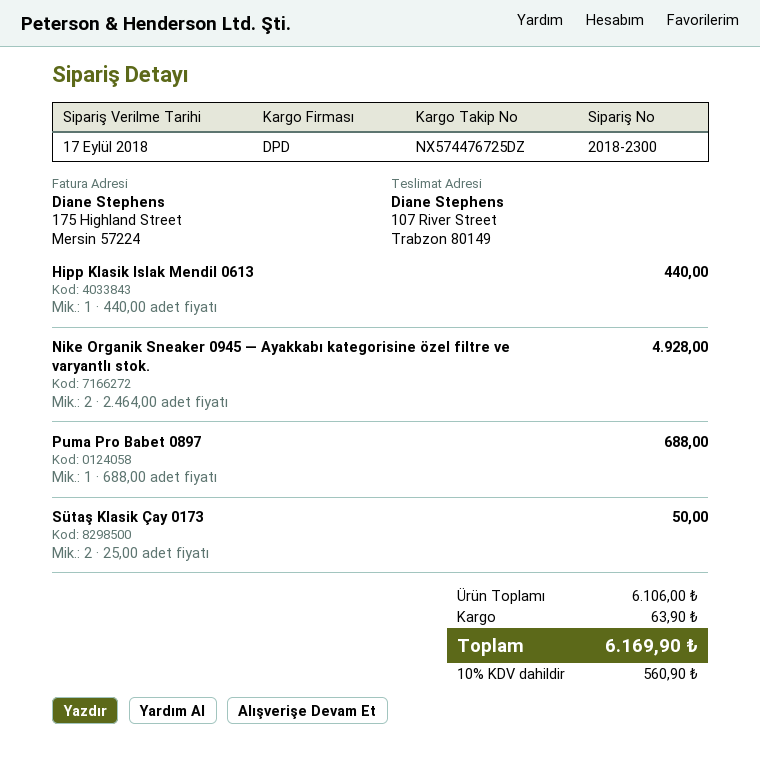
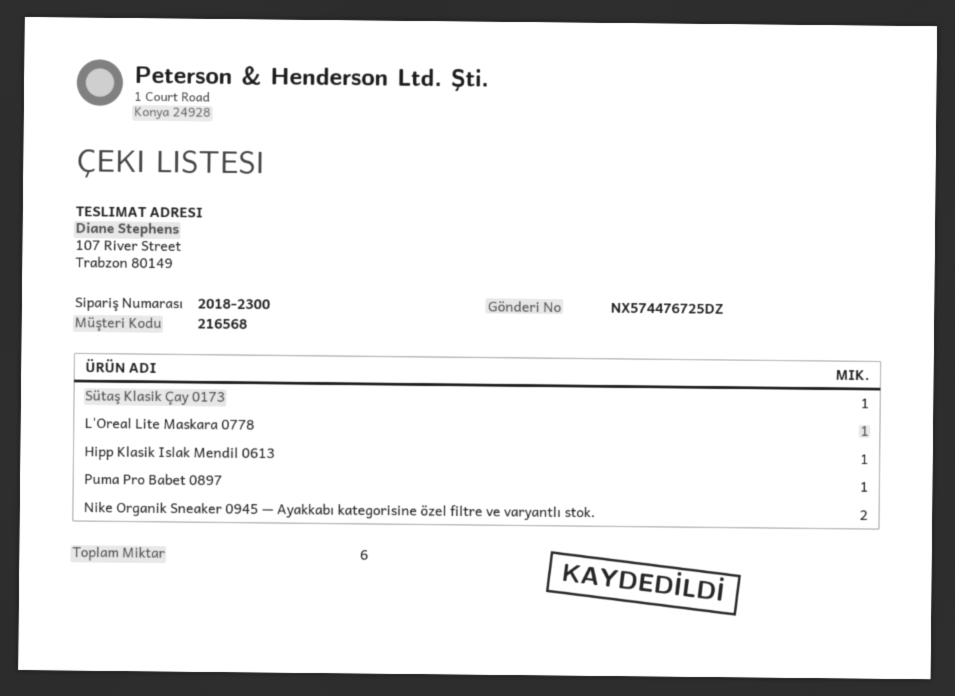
Sütaş Klasik Çay 0173: 2 -> 1
L'Oreal Lite Maskara 0778: none -> 1

